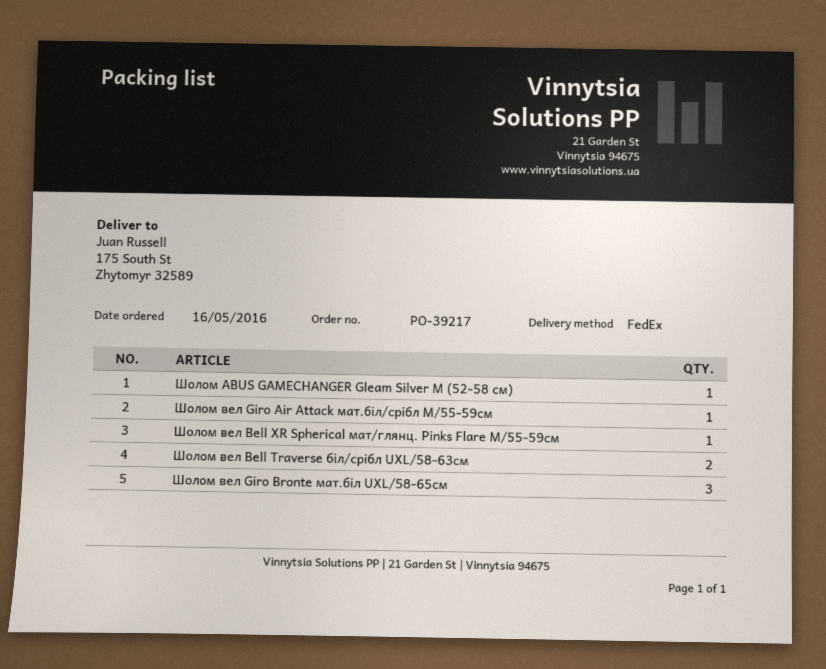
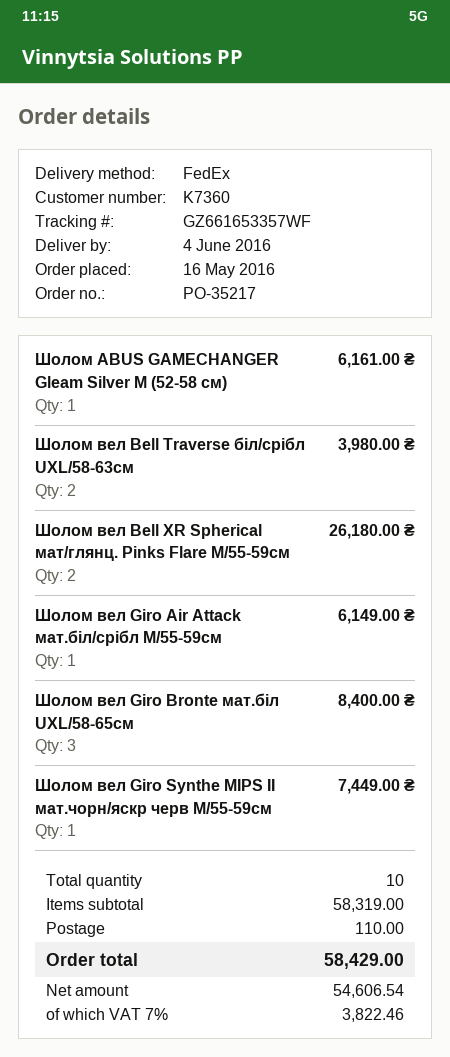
order number: PO-39217 -> PO-35217
Шолом вел Bell XR Spherical мат/глянц. Pinks Flare M/55-59см: 1 -> 2
Шолом вел Giro Synthe MIPS II мат.чорн/яскр черв М/55-59см: none -> 1

